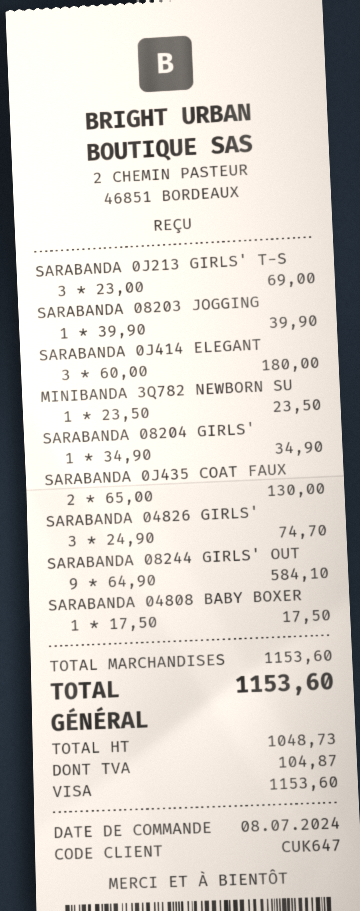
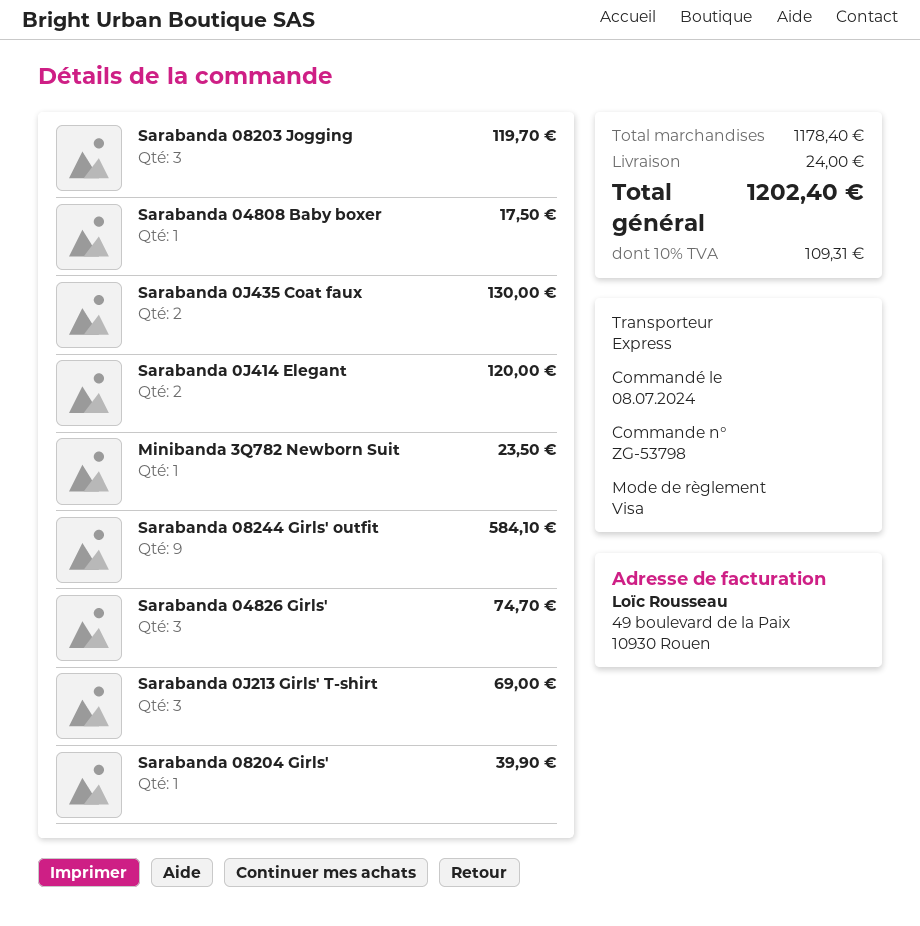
SARABANDA 08203 JOGGING: 1 for 39.90 -> 3 for 119.70
SARABANDA 0J414 ELEGANT: 3 for 180.00 -> 2 for 120.00
SARABANDA 08204 GIRLS': 1 for 34.90 -> 1 for 39.90
subtotal: 1153.60 -> 1178.40
shipping: none -> 24.00
tax: 104.87 -> 109.31
total: 1153.60 -> 1202.40

